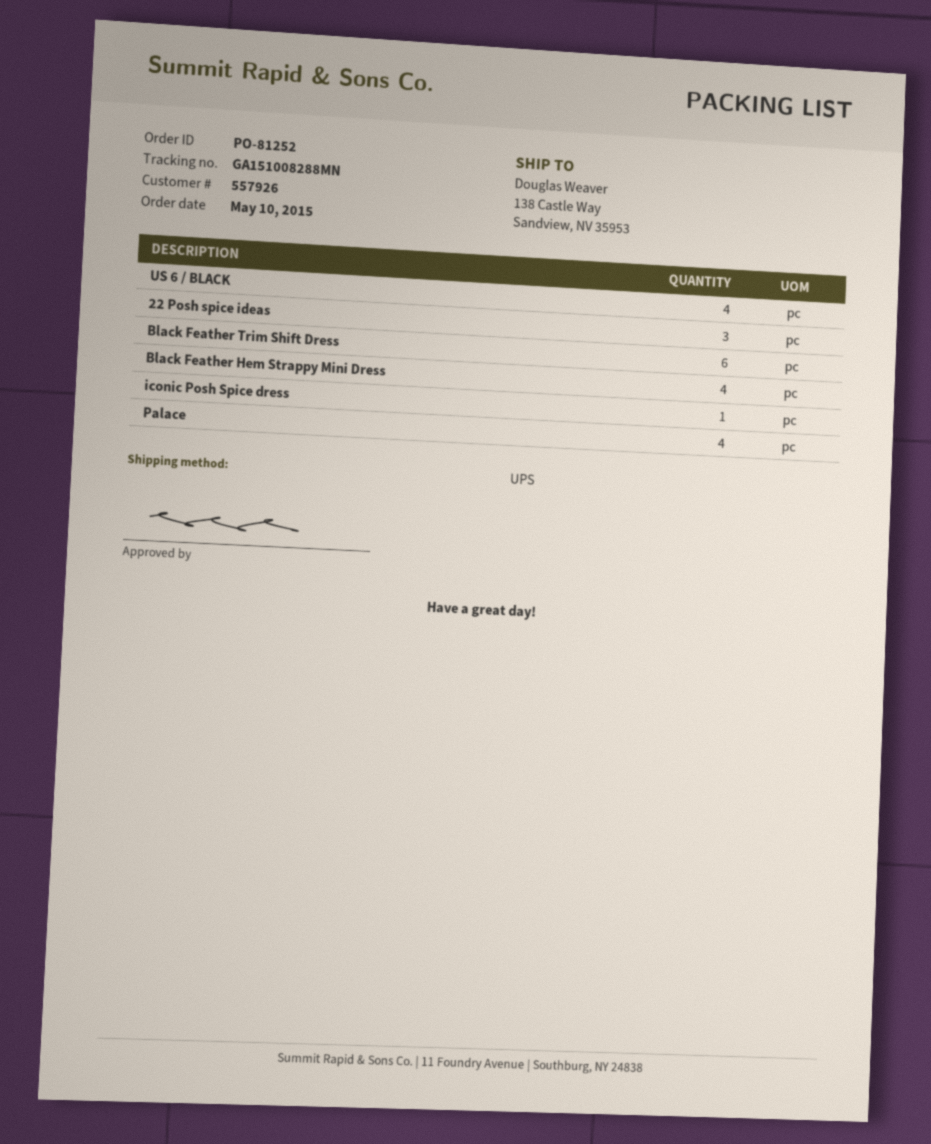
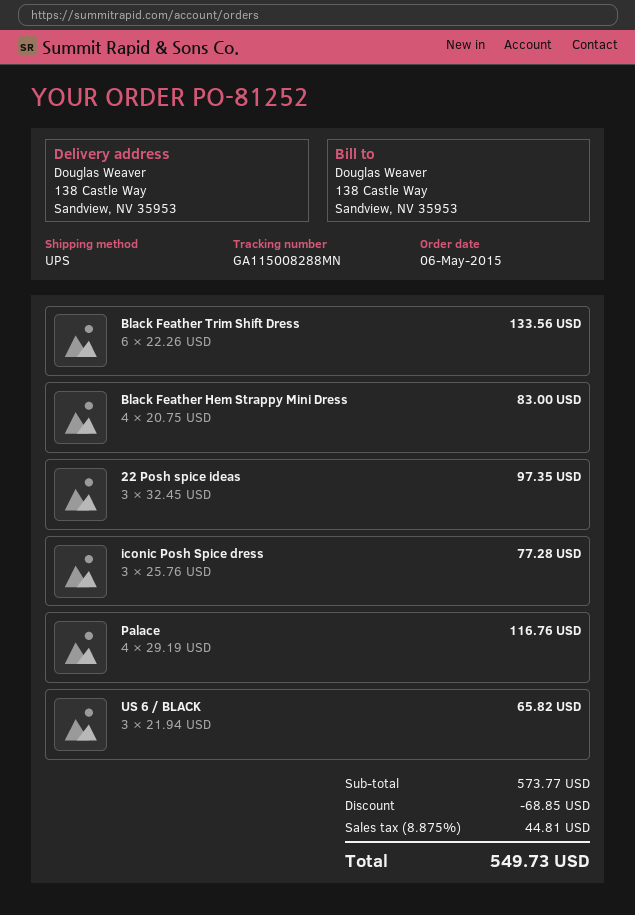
order date: 2015-05-10 -> 2015-05-06
tracking number: GA151008288MN -> GA115008288MN
US 6 / BLACK: 4 -> 3
iconic Posh Spice dress: 1 -> 3

